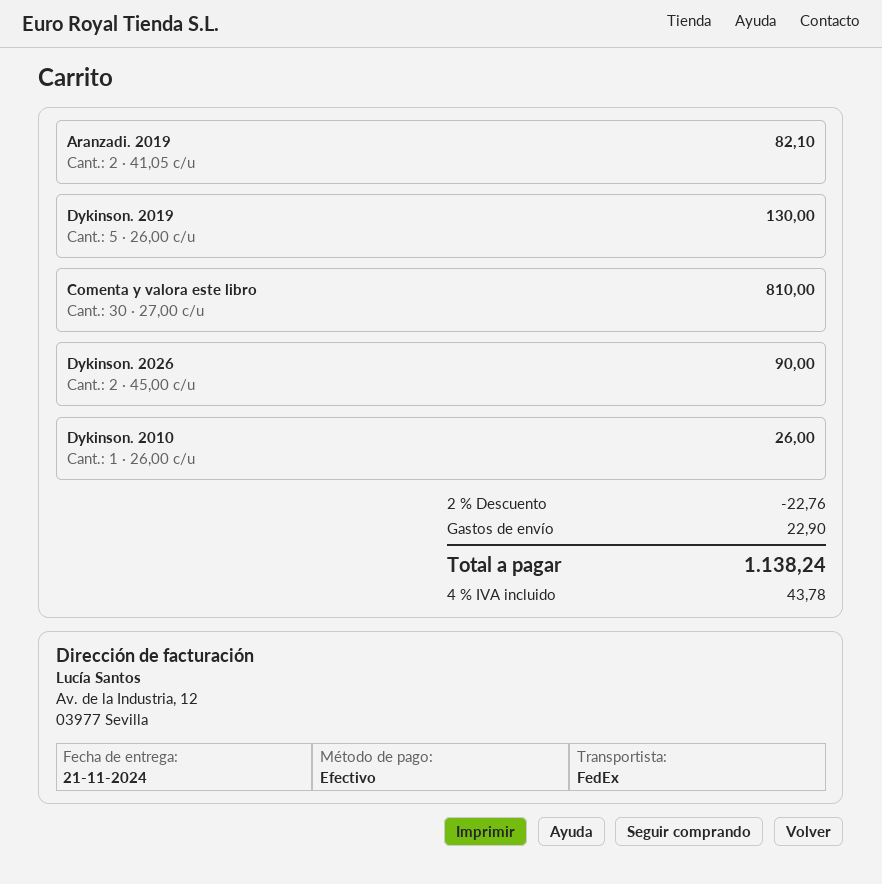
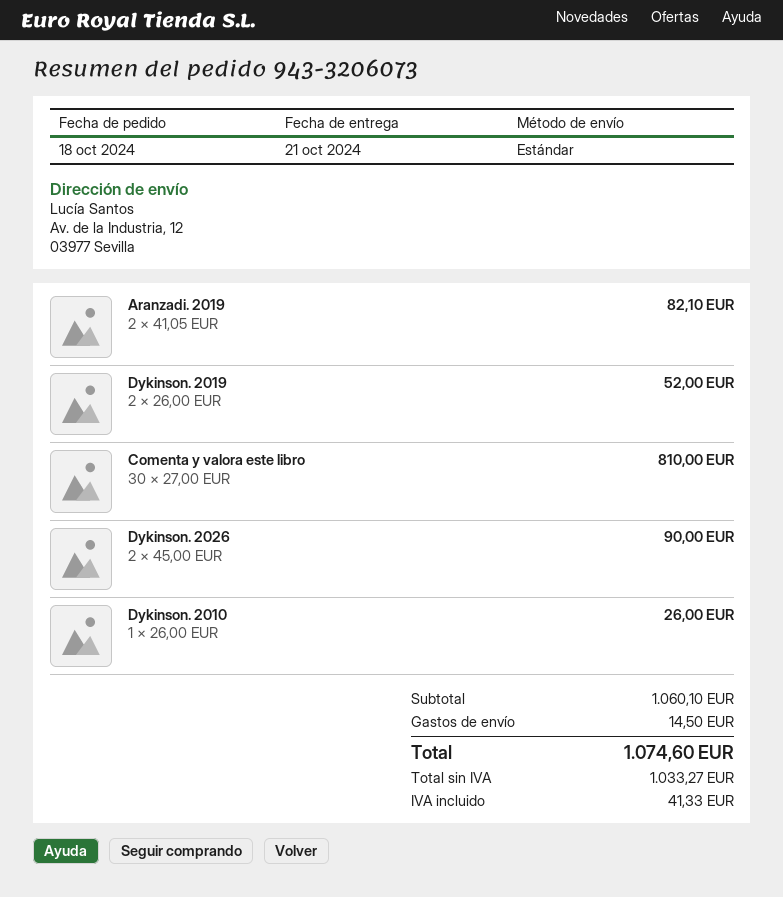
delivery date: 2024-11-21 -> 2024-10-21
shipping method: FedEx -> standard
Dykinson. 2019: 5 x 26.00 = 130.00 -> 2 x 26.00 = 52.00
discount: 2% = 22.76 -> none
shipping: 22.90 -> 14.50
tax: 43.78 -> 41.33
total: 1138.24 -> 1074.60

